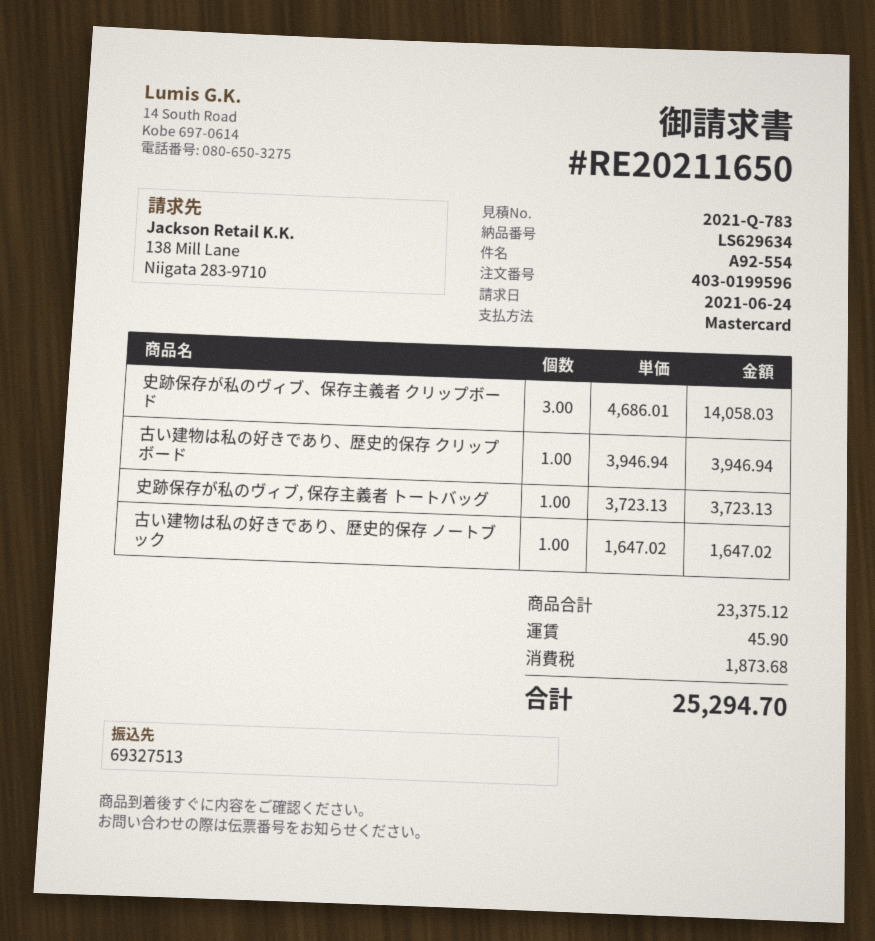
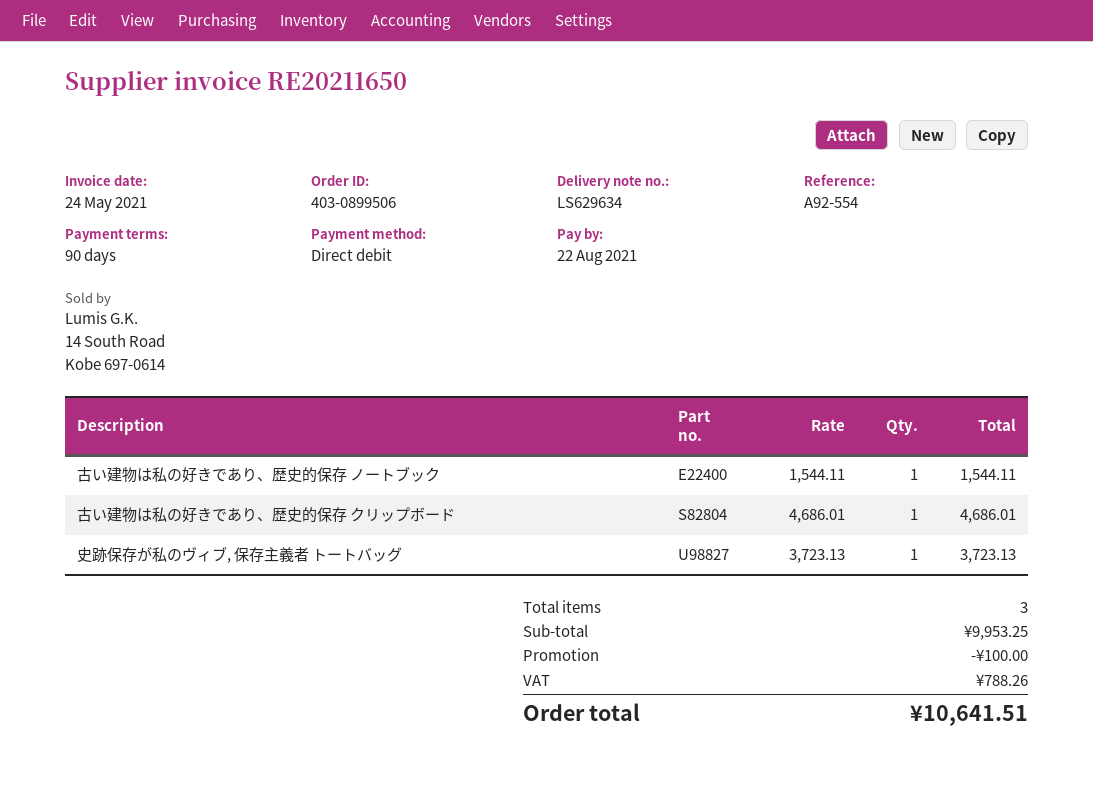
order number: 403-0199596 -> 403-0899506
invoice date: 2021-06-24 -> 2021-05-24
payment method: Mastercard -> direct debit
史跡保存が私のヴィブ、保存主義者 クリップボード: 3 x 4686.01 = 14058.03 -> none
古い建物は私の好きであり、歴史的保存 クリップボード: 1 x 3946.94 = 3946.94 -> 1 x 4686.01 = 4686.01
古い建物は私の好きであり、歴史的保存 ノートブック: 1 x 1647.02 = 1647.02 -> 1 x 1544.11 = 1544.11
subtotal: 23375.12 -> 9953.25
discount: none -> 100.00
shipping: 45.90 -> none
tax: 1873.68 -> 788.26
total: 25294.70 -> 10641.51

